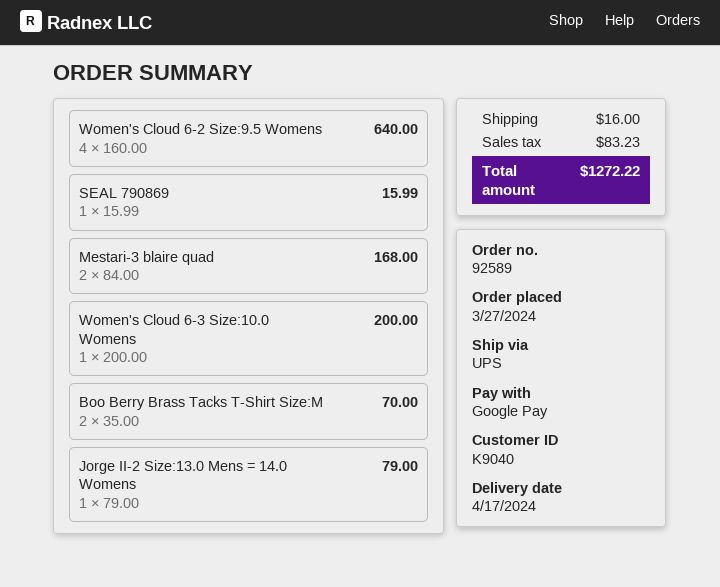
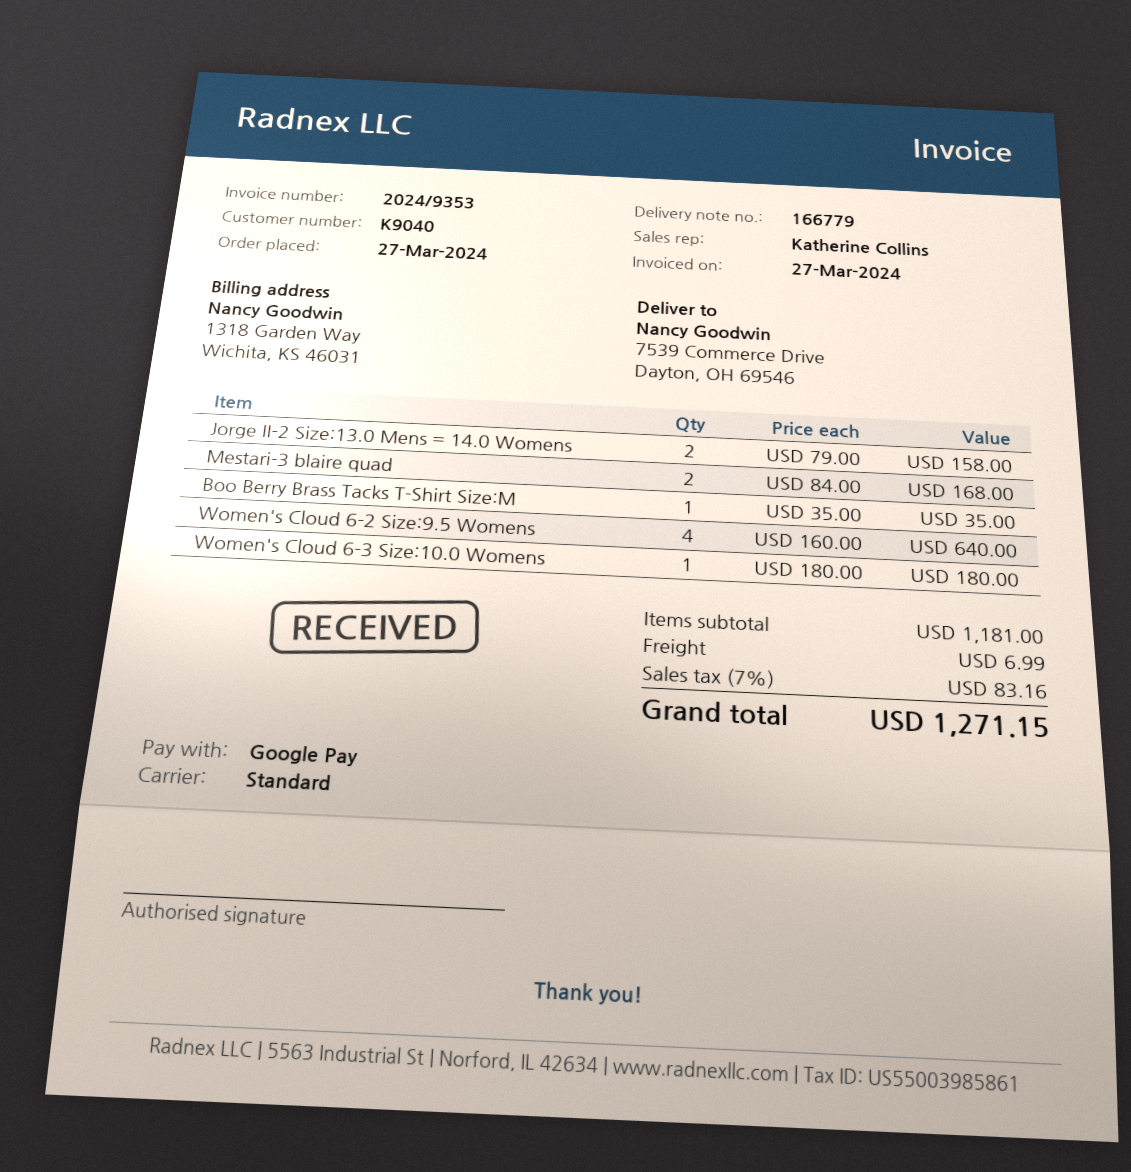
shipping method: UPS -> standard
SEAL 790869: 1 x 15.99 = 15.99 -> none
Women's Cloud 6-3 Size:10.0 Womens: 1 x 200.00 = 200.00 -> 1 x 180.00 = 180.00
Boo Berry Brass Tacks T-Shirt Size:M: 2 x 35.00 = 70.00 -> 1 x 35.00 = 35.00
Jorge II-2 Size:13.0 Mens = 14.0 Womens: 1 x 79.00 = 79.00 -> 2 x 79.00 = 158.00
shipping: 16.00 -> 6.99
tax: 83.23 -> 83.16
total: 1272.22 -> 1271.15

